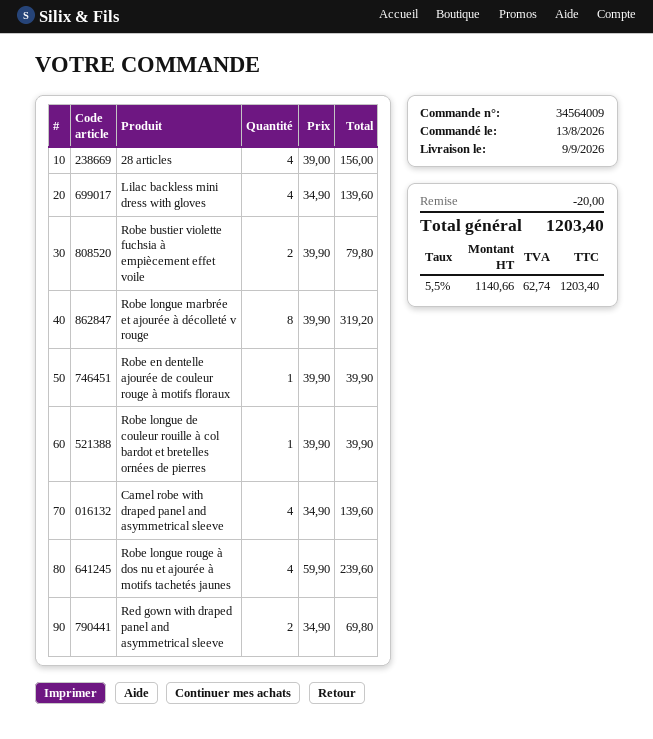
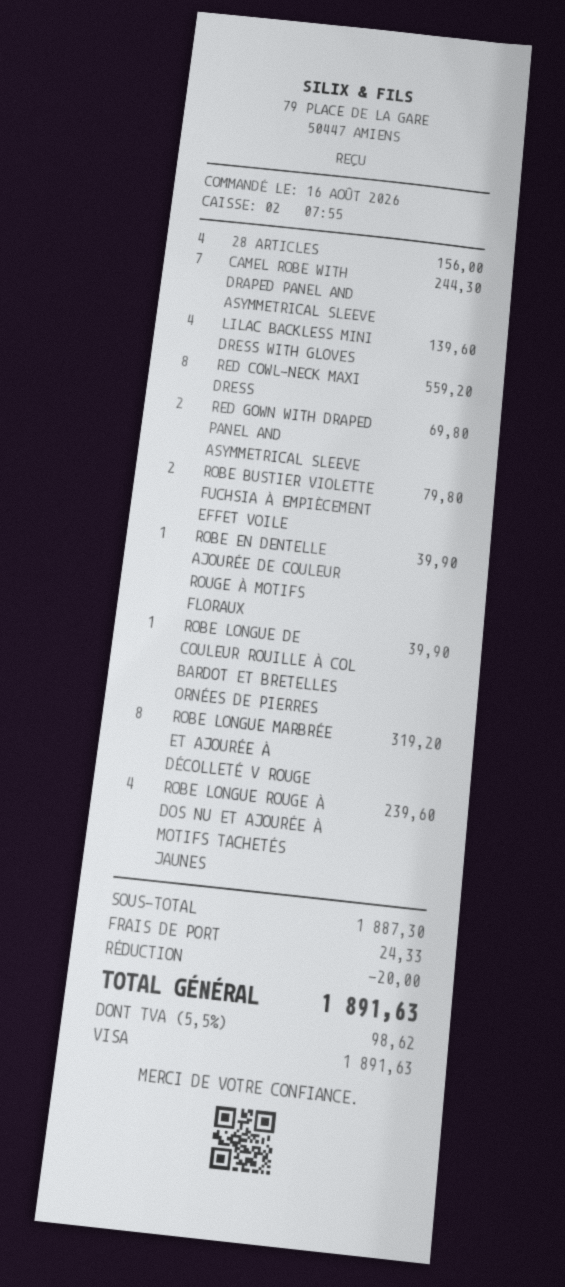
order date: 2026-08-13 -> 2026-08-16
Camel robe with draped panel and asymmetrical sleeve: 4 for 139.60 -> 7 for 244.30
RED COWL-NECK MAXI DRESS: none -> 8 for 559.20
shipping: none -> 24.33
tax: 5.5% = 62.74 -> 5.5% = 98.62
total: 1203.40 -> 1891.63

